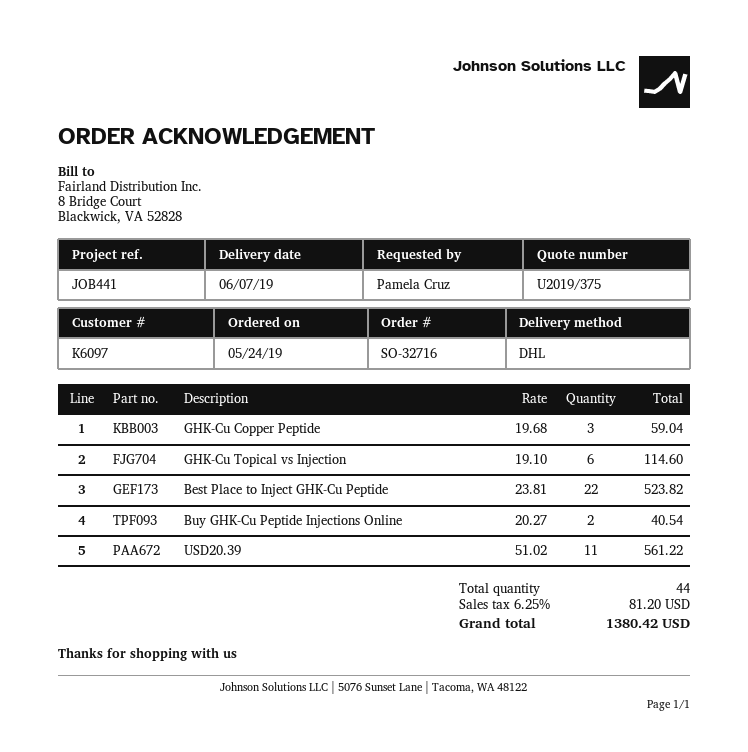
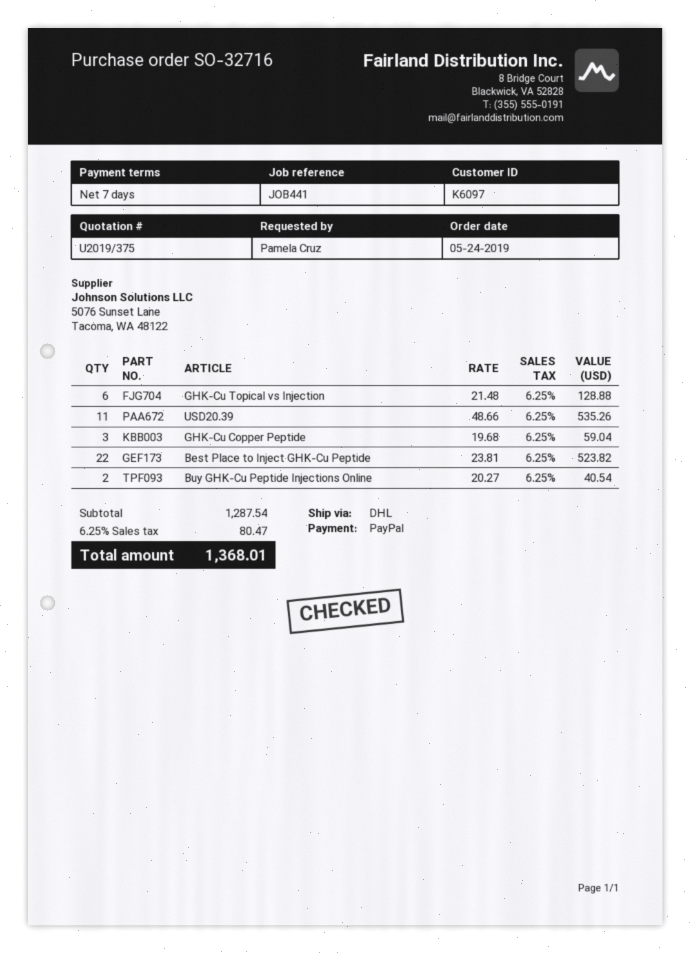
GHK-Cu Topical vs Injection: 6 x 19.10 = 114.60 -> 6 x 21.48 = 128.88
USD20.39: 11 x 51.02 = 561.22 -> 11 x 48.66 = 535.26
tax: 6.25% = 81.20 -> 6.25% = 80.47
total: 1380.42 -> 1368.01

